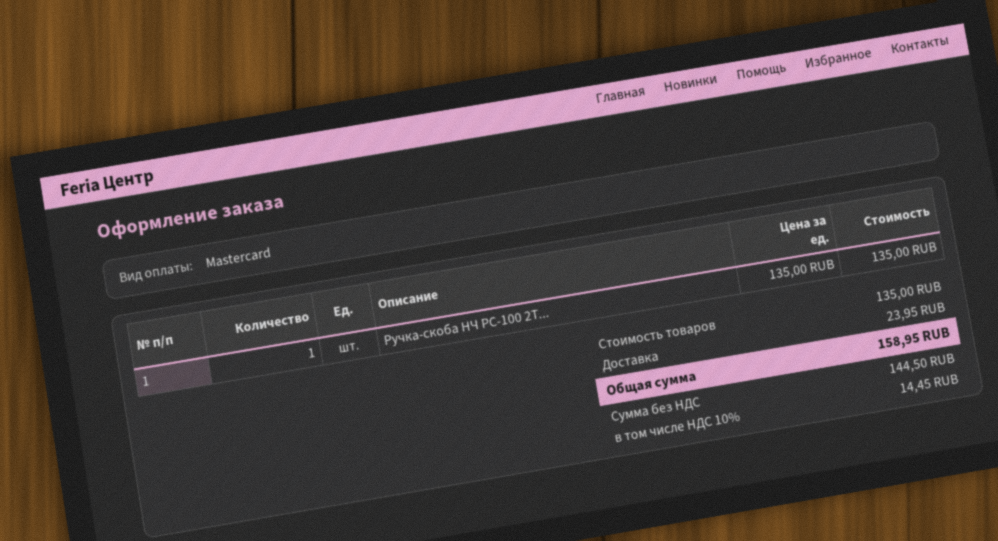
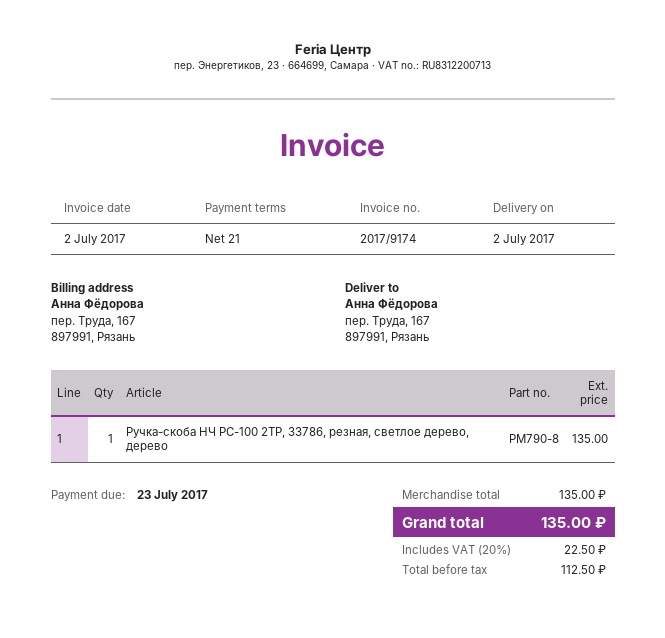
shipping: 23.95 -> none
net: 144.50 -> 112.50
tax: 10% = 14.45 -> 20% = 22.50
total: 158.95 -> 135.00

